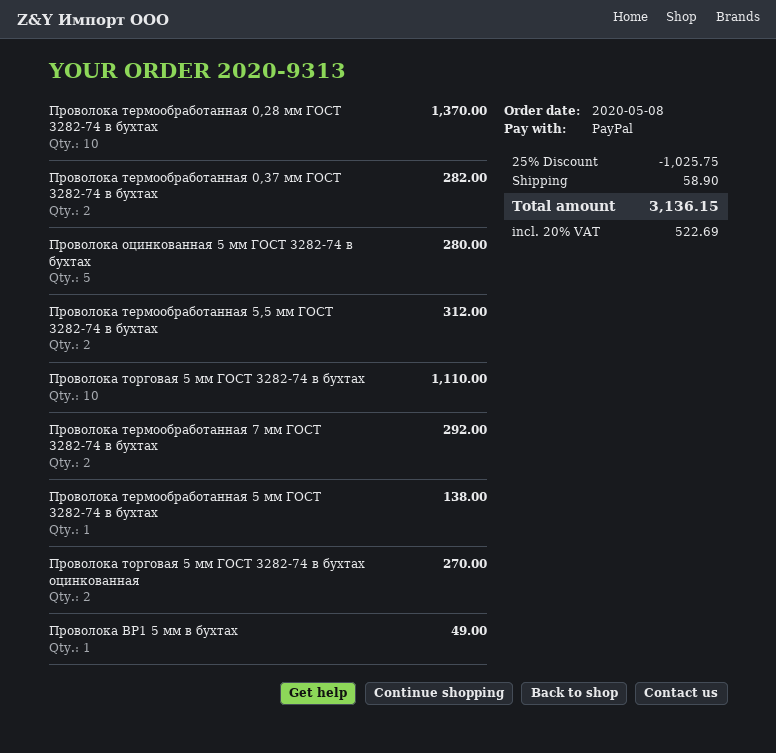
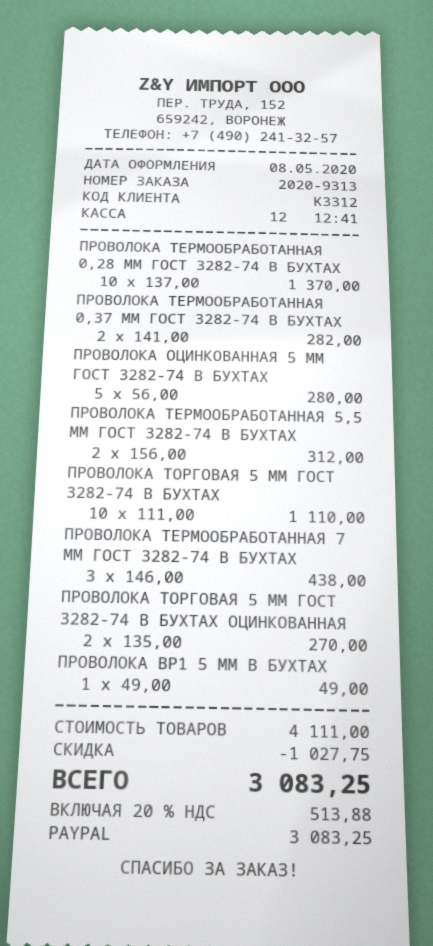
Проволока термообработанная 7 мм ГОСТ 3282-74 в бухтах: 2 for 292.00 -> 3 for 438.00
Проволока термообработанная 5 мм ГОСТ 3282-74 в бухтах: 1 for 138.00 -> none
discount: 1025.75 -> 1027.75
shipping: 58.90 -> none
tax: 20% = 522.69 -> 20% = 513.88
total: 3136.15 -> 3083.25

